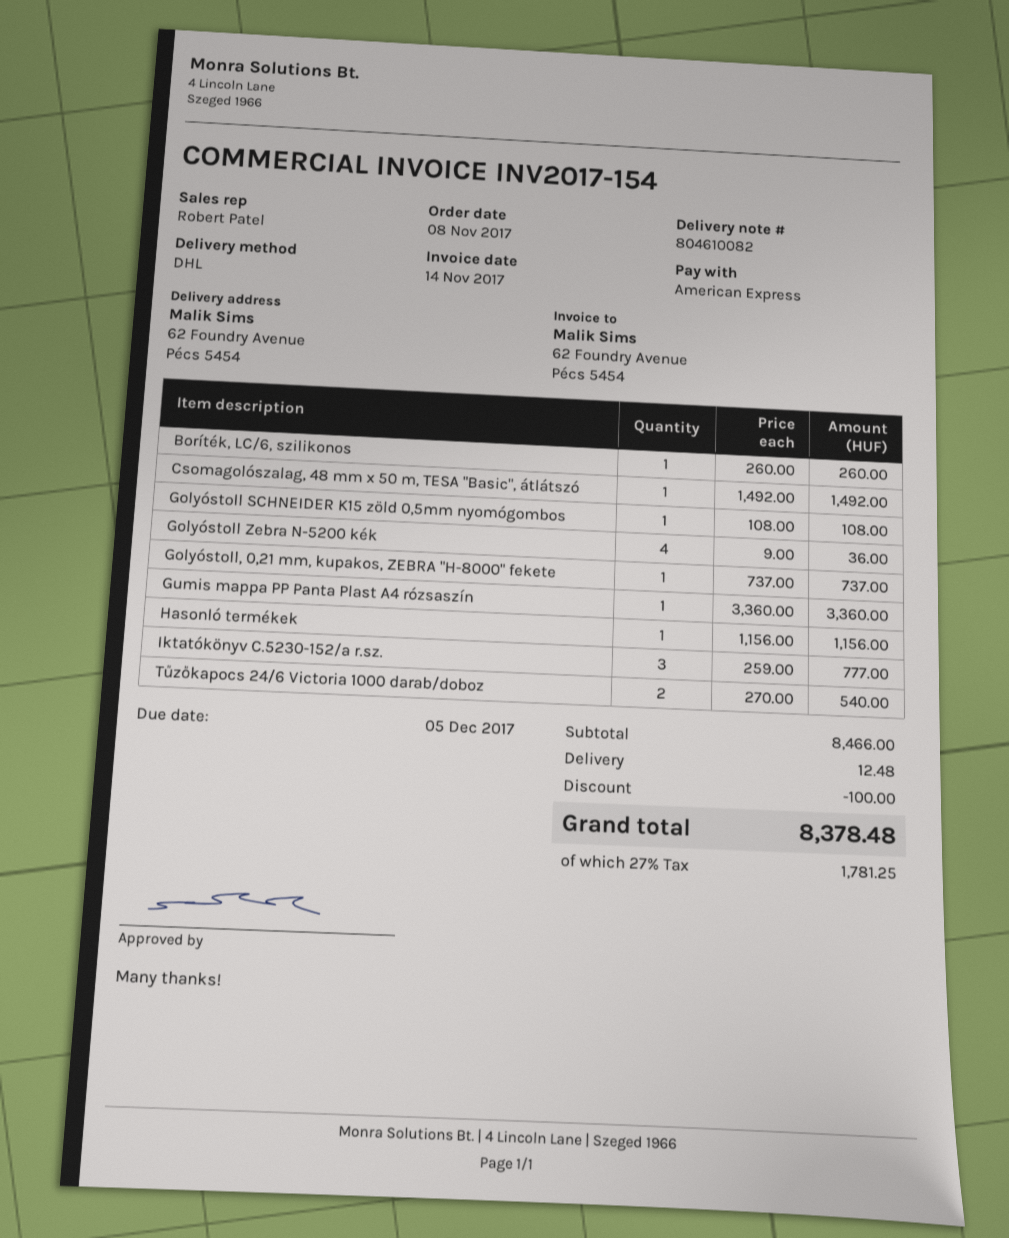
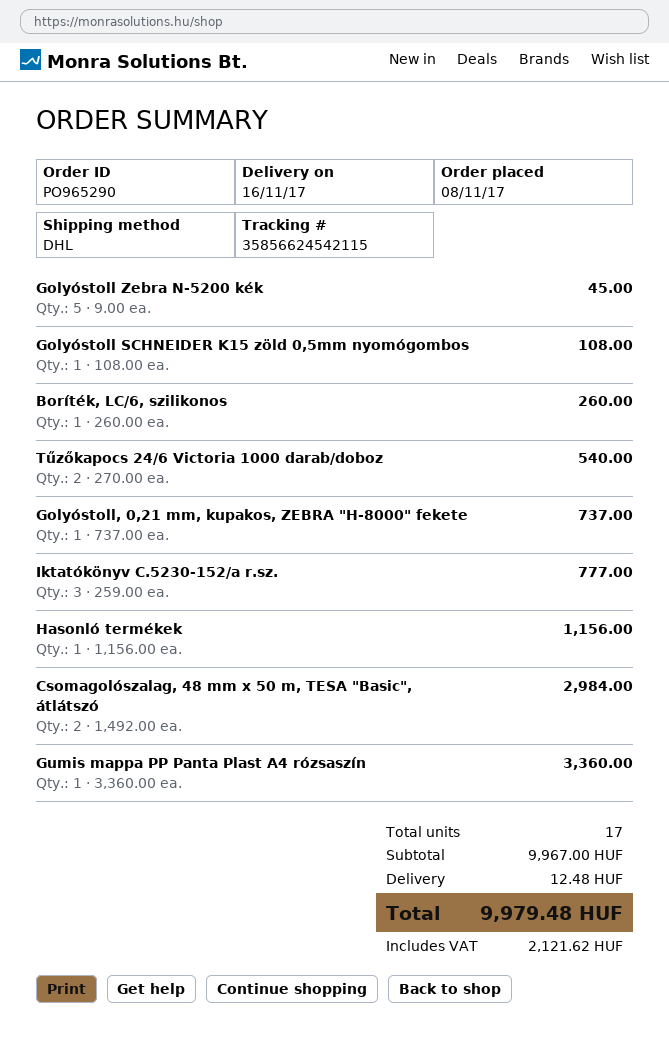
Csomagolószalag, 48 mm x 50 m, TESA "Basic", átlátszó: 1 x 1492.00 = 1492.00 -> 2 x 1492.00 = 2984.00
Golyóstoll Zebra N-5200 kék: 4 x 9.00 = 36.00 -> 5 x 9.00 = 45.00
subtotal: 8466.00 -> 9967.00
discount: 100.00 -> none
tax: 1781.25 -> 2121.62
total: 8378.48 -> 9979.48

